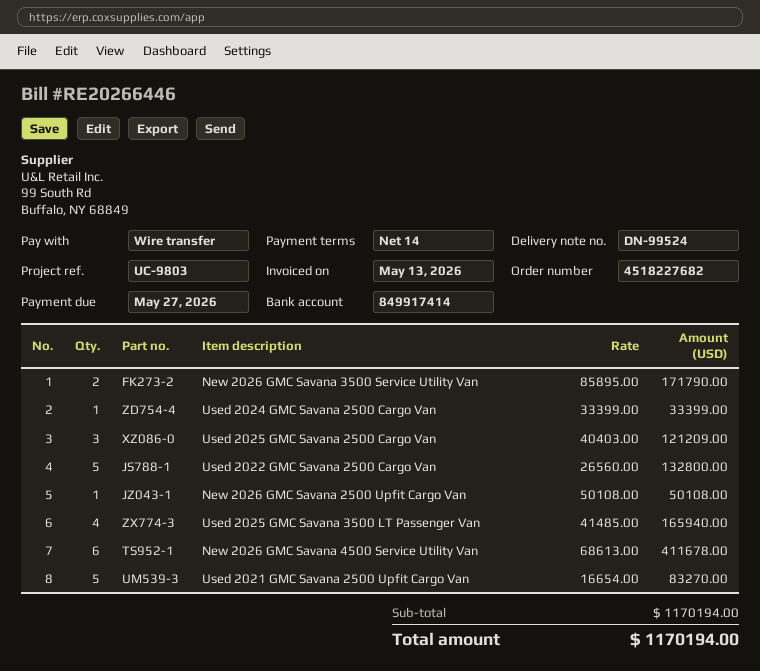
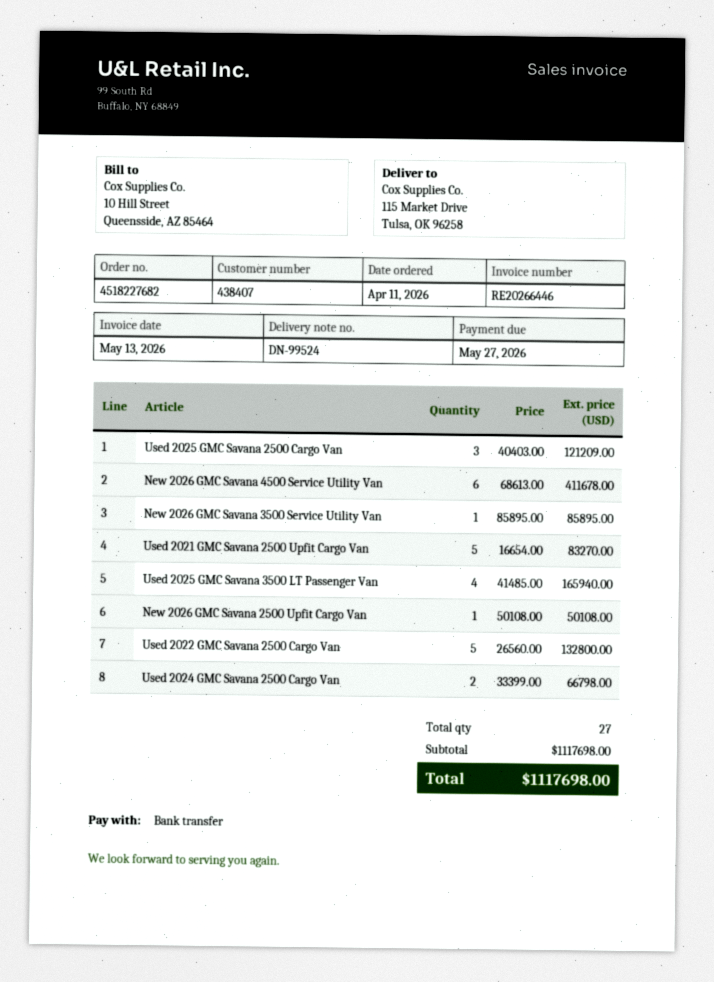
New 2026 GMC Savana 3500 Service Utility Van: 2 x 85895.00 = 171790.00 -> 1 x 85895.00 = 85895.00
Used 2024 GMC Savana 2500 Cargo Van: 1 x 33399.00 = 33399.00 -> 2 x 33399.00 = 66798.00
subtotal: 1170194.00 -> 1117698.00
total: 1170194.00 -> 1117698.00

